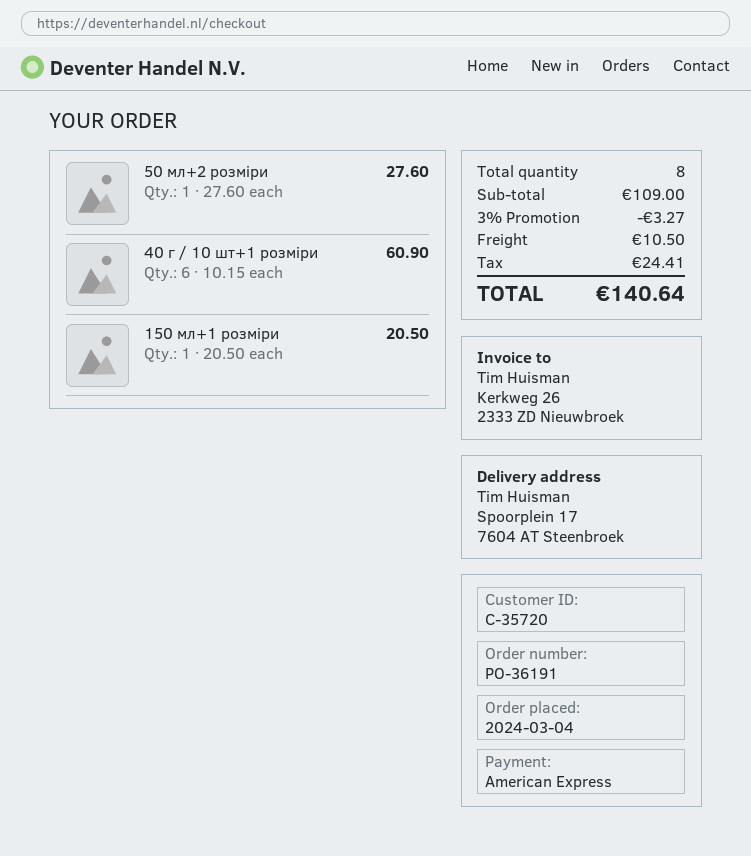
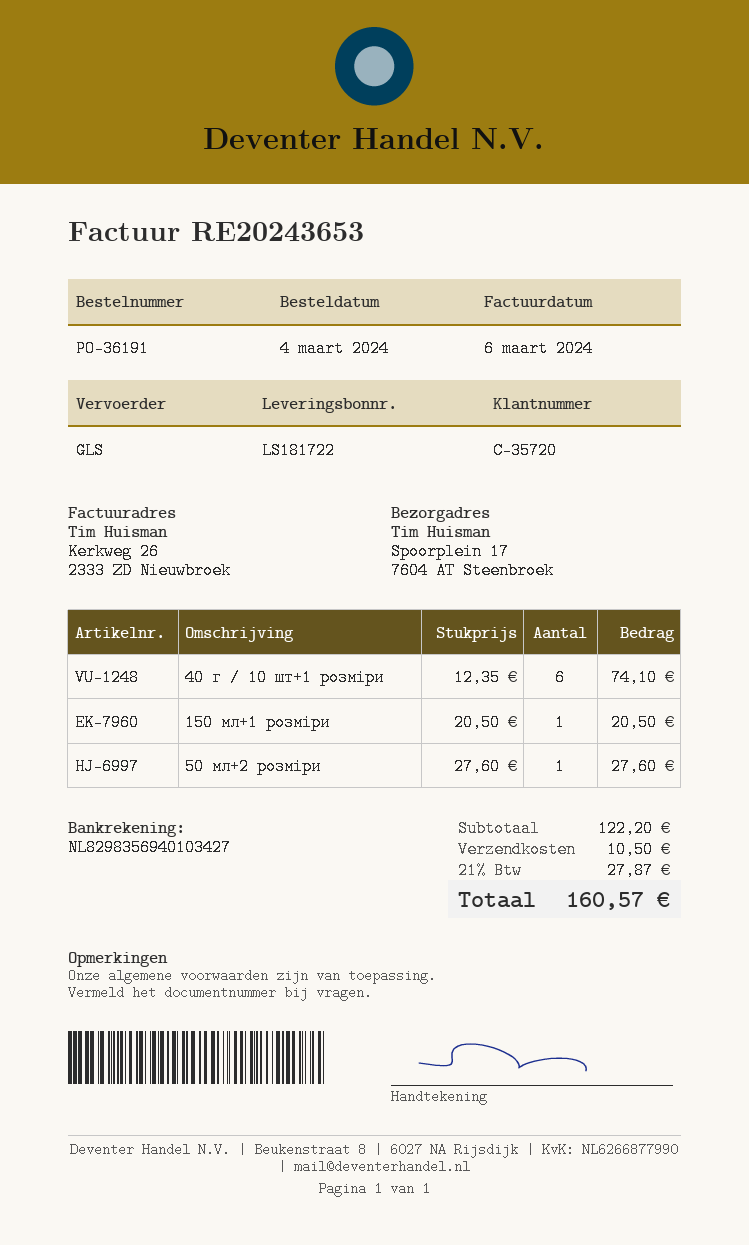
40 г / 10 шт+1 розміри: 6 x 10.15 = 60.90 -> 6 x 12.35 = 74.10
subtotal: 109.00 -> 122.20
discount: 3% = 3.27 -> none
tax: 24.41 -> 27.87
total: 140.64 -> 160.57

